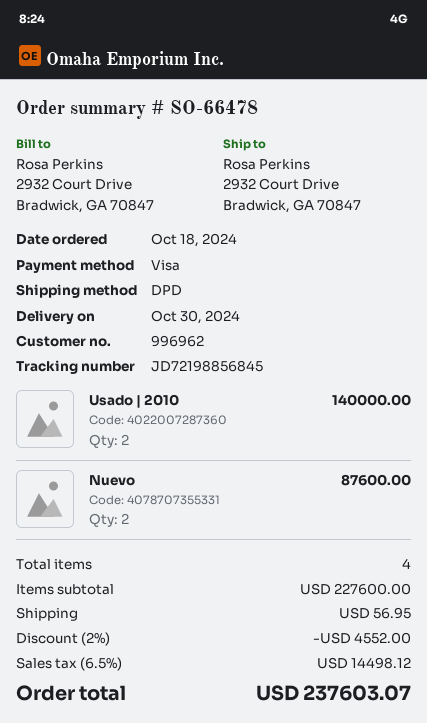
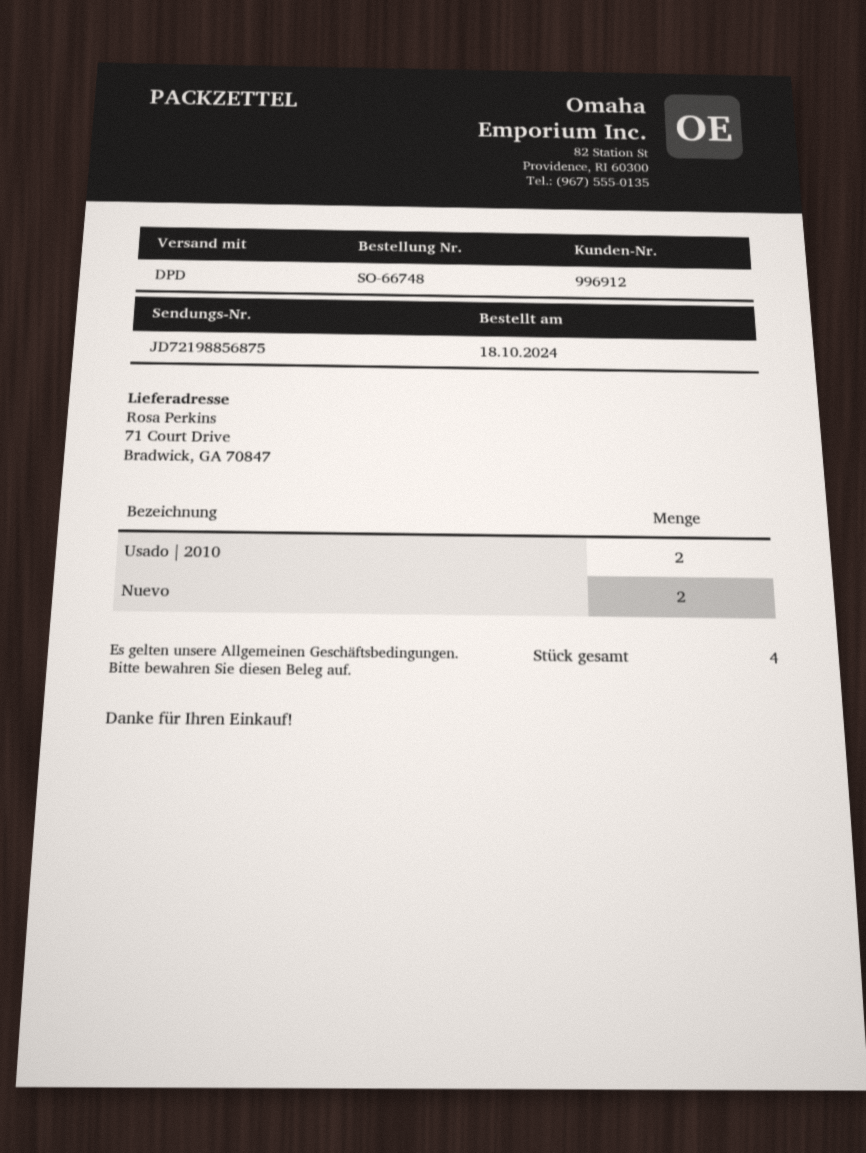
order number: SO-66478 -> SO-66748
customer number: 996962 -> 996912
tracking number: JD72198856845 -> JD72198856875
ship to: 2932 Court Drive, Bradwick, GA 70847 -> 71 Court Drive, Bradwick, GA 70847

